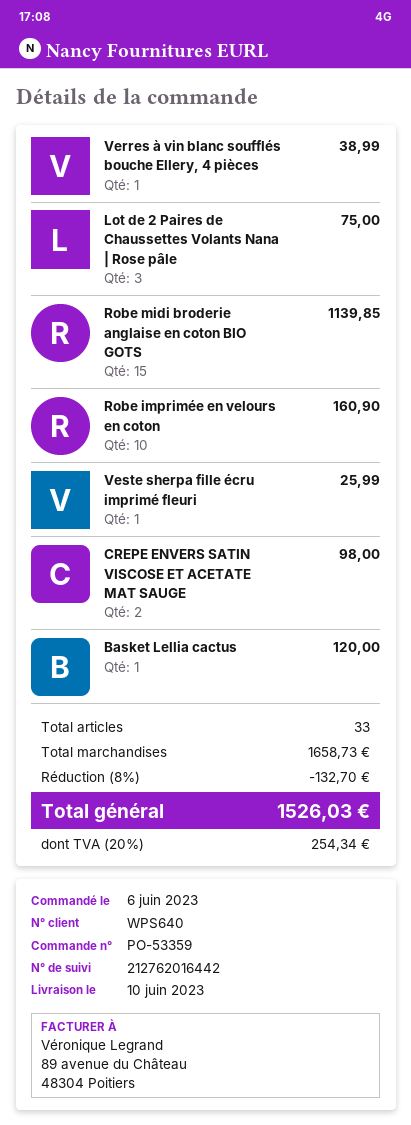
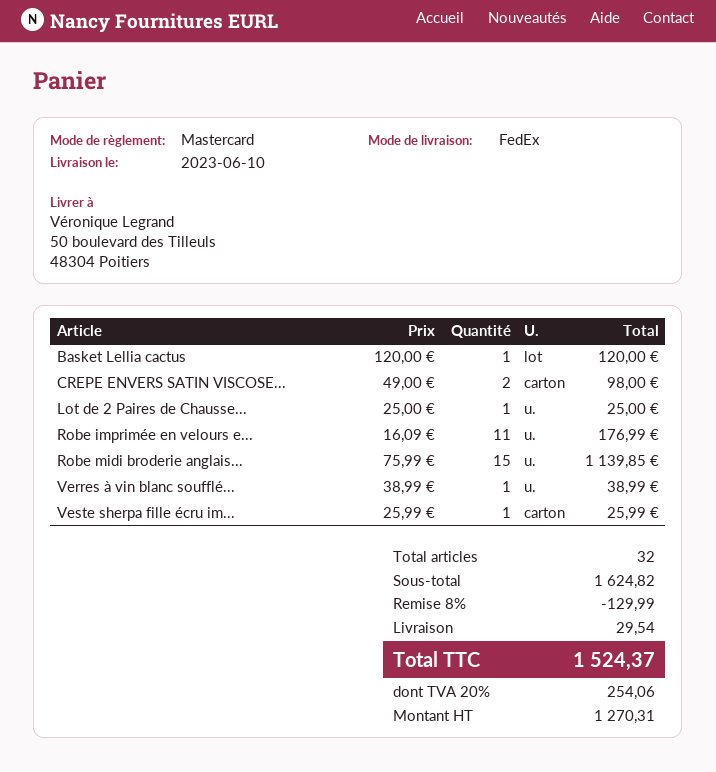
Lot de 2 Paires de Chaussettes Volants Nana | Rose pâle: 3 for 75.00 -> 1 for 25.00
Robe imprimée en velours en coton: 10 for 160.90 -> 11 for 176.99
total quantity: 33 -> 32
subtotal: 1658.73 -> 1624.82
discount: 8% = 132.70 -> 8% = 129.99
shipping: none -> 29.54
tax: 20% = 254.34 -> 20% = 254.06
total: 1526.03 -> 1524.37

